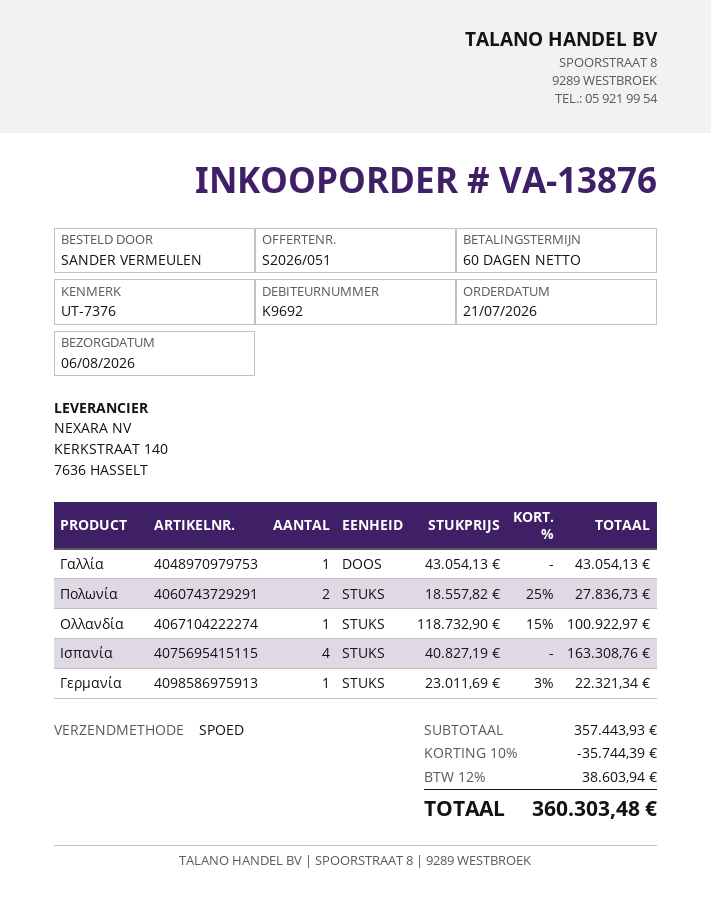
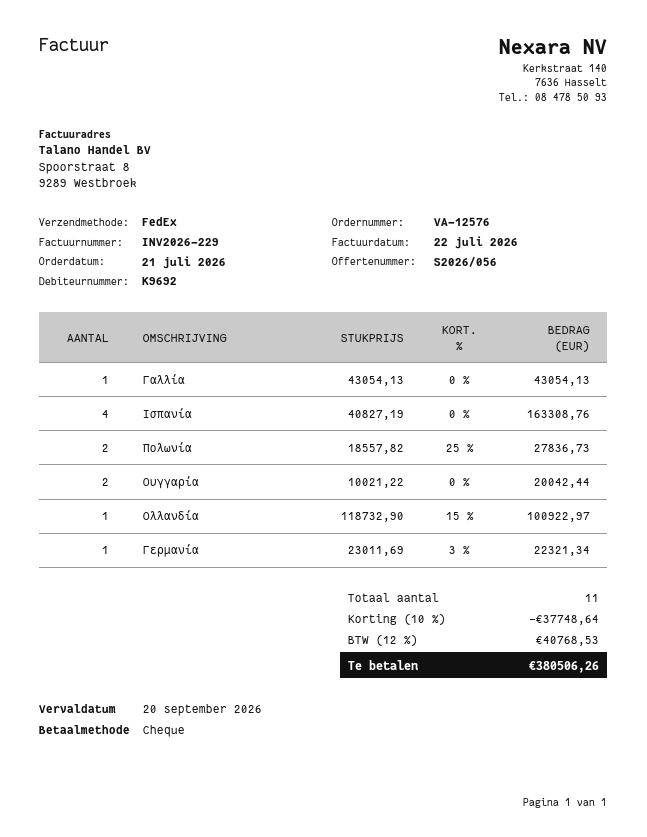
quote number: S2026/051 -> S2026/056
order number: VA-13876 -> VA-12576
shipping method: express -> FedEx
Ουγγαρία: none -> 2 x 10021.22 = 20042.44
discount: 10% = 35744.39 -> 10% = 37748.64
tax: 12% = 38603.94 -> 12% = 40768.53
total: 360303.48 -> 380506.26

